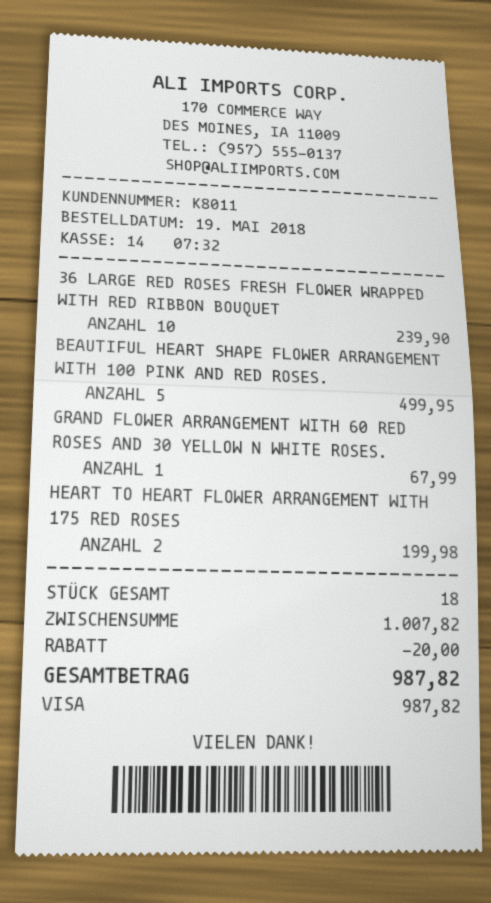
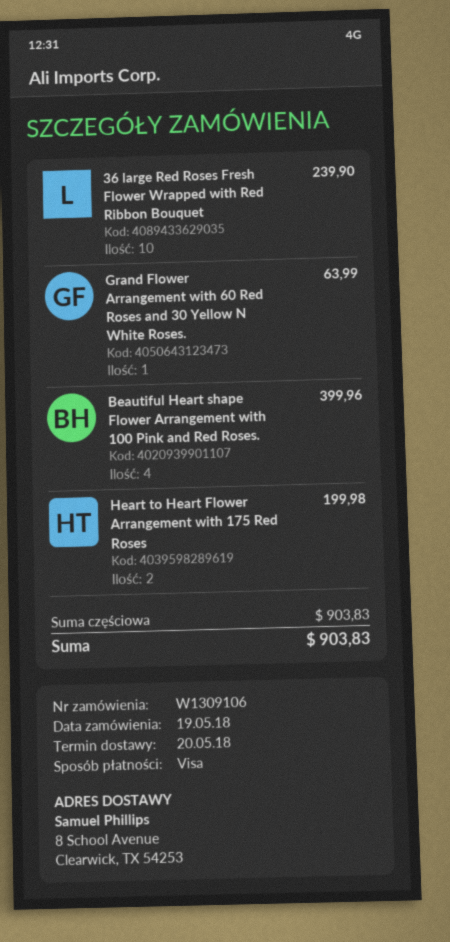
BEAUTIFUL HEART SHAPE FLOWER ARRANGEMENT WITH 100 PINK AND RED ROSES.: 5 for 499.95 -> 4 for 399.96
GRAND FLOWER ARRANGEMENT WITH 60 RED ROSES AND 30 YELLOW N WHITE ROSES.: 1 for 67.99 -> 1 for 63.99
subtotal: 1007.82 -> 903.83
discount: 20.00 -> none
total: 987.82 -> 903.83

